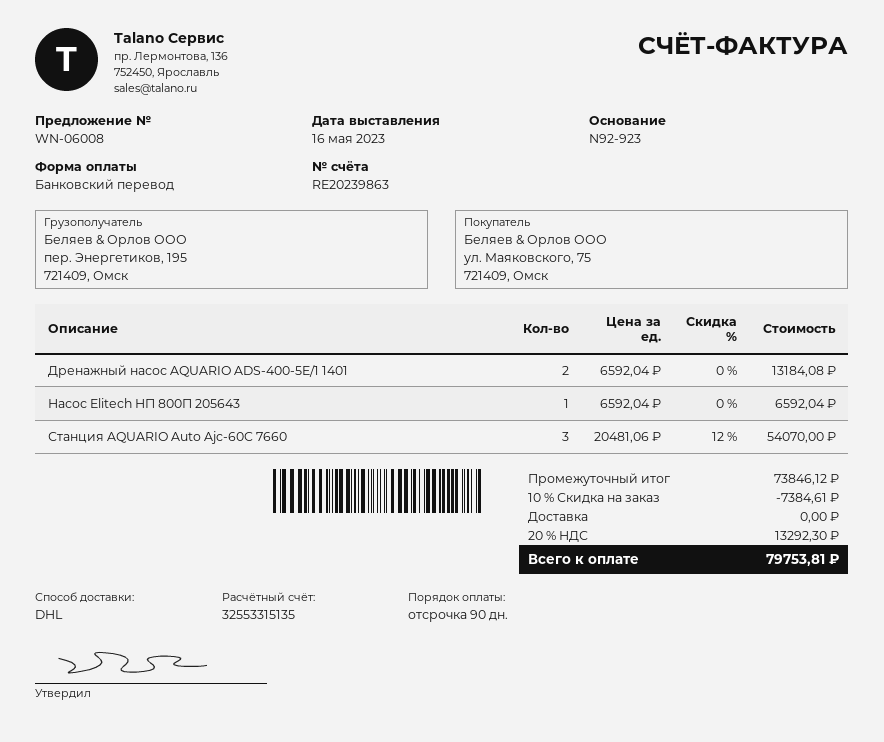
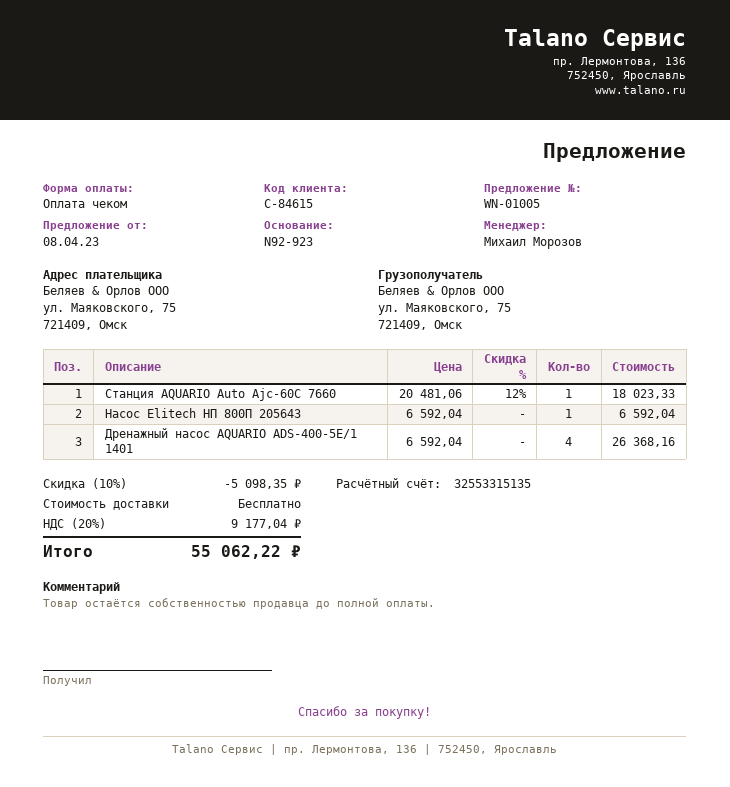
quote number: WN-06008 -> WN-01005
payment method: bank transfer -> cheque
ship to: пер. Энергетиков, 195, 721409, Омск -> ул. Маяковского, 75, 721409, Омск
Дренажный насос AQUARIO ADS-400-5E/1 1401: 2 x 6592.04 = 13184.08 -> 4 x 6592.04 = 26368.16
Станция AQUARIO Auto Ajc-60C 7660: 3 x 20481.06 - 12% = 54070.00 -> 1 x 20481.06 - 12% = 18023.33
discount: 10% = 7384.61 -> 10% = 5098.35
tax: 20% = 13292.30 -> 20% = 9177.04
total: 79753.81 -> 55062.22

